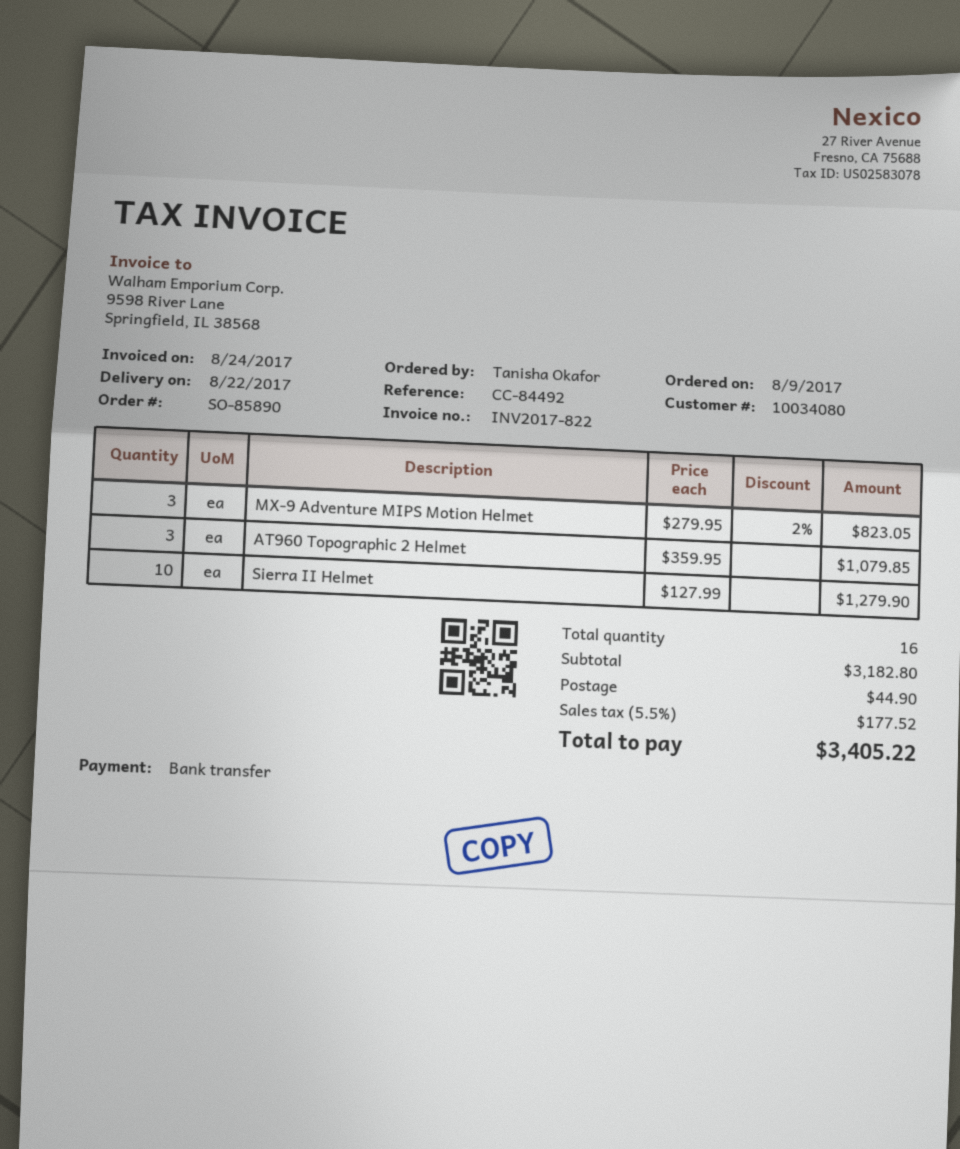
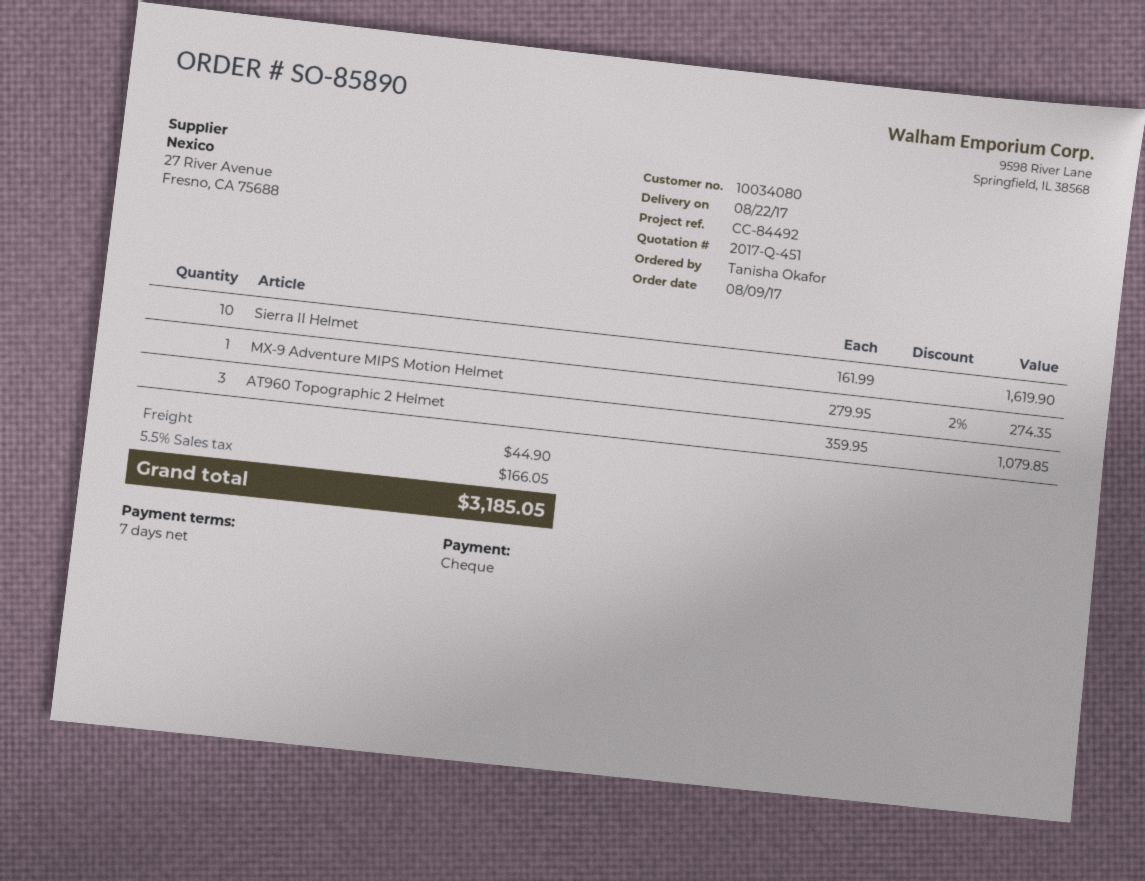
payment method: bank transfer -> cheque
MX-9 Adventure MIPS Motion Helmet: 3 x 279.95 - 2% = 823.05 -> 1 x 279.95 - 2% = 274.35
Sierra II Helmet: 10 x 127.99 = 1279.90 -> 10 x 161.99 = 1619.90
tax: 5.5% = 177.52 -> 5.5% = 166.05
total: 3405.22 -> 3185.05

